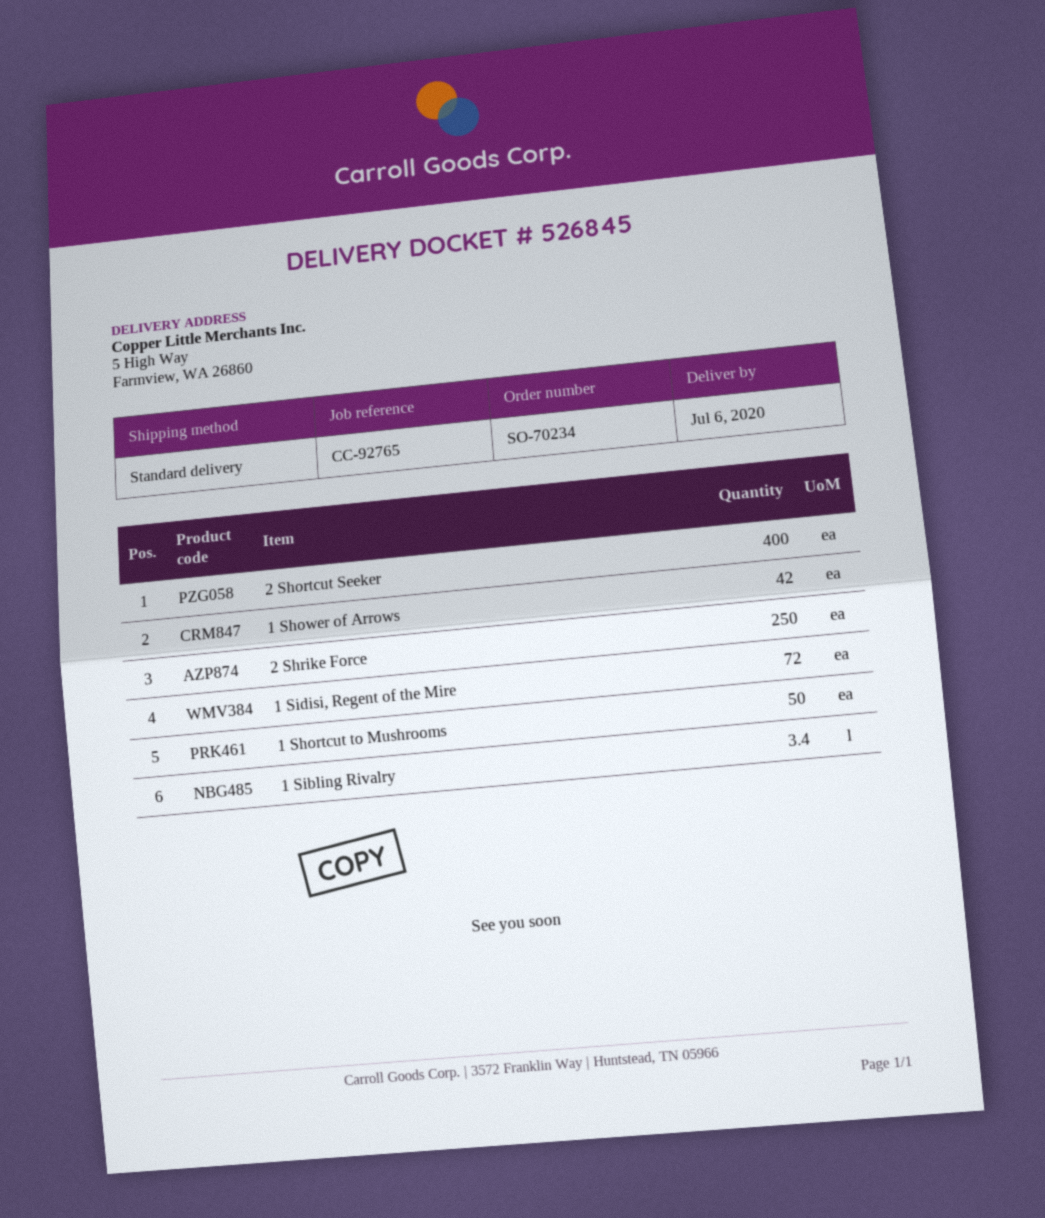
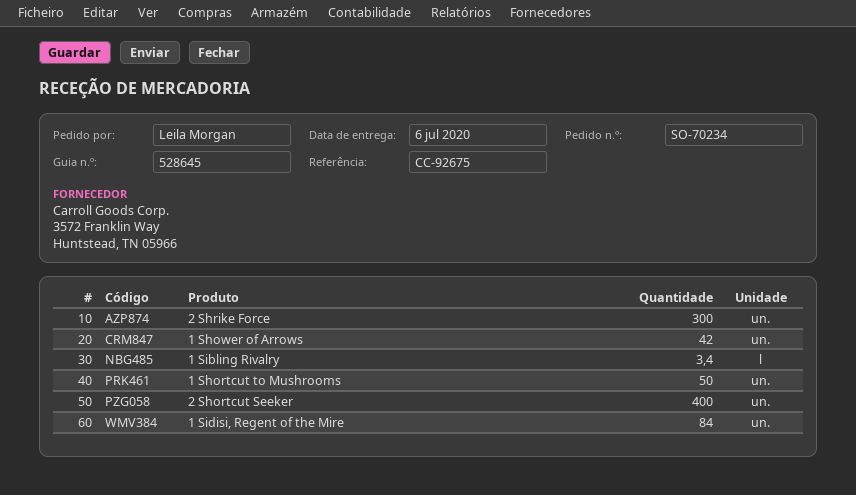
delivery note number: 526845 -> 528645
reference: CC-92765 -> CC-92675
2 Shrike Force: 250 -> 300
1 Sidisi, Regent of the Mire: 72 -> 84

